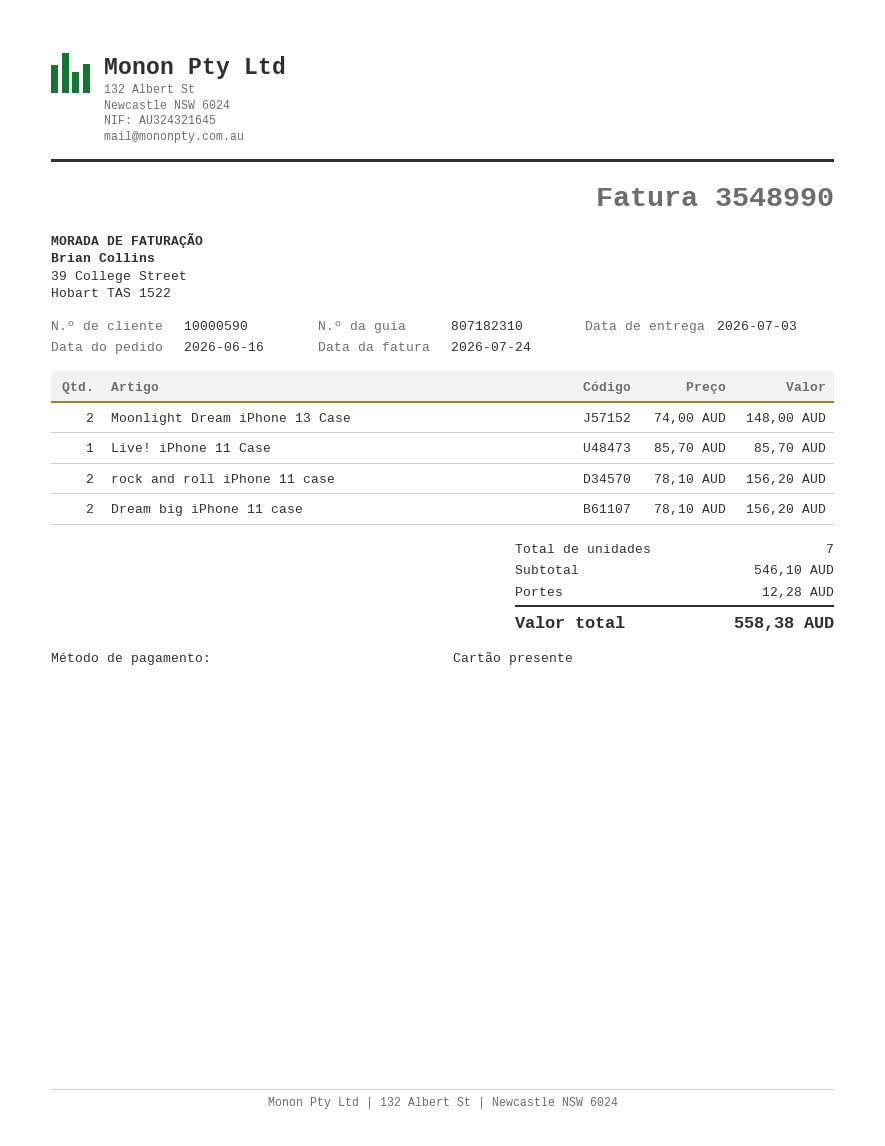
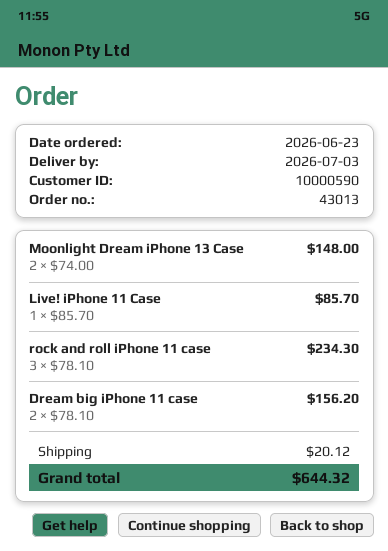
order date: 2026-06-16 -> 2026-06-23
rock and roll iPhone 11 case: 2 x 78.10 = 156.20 -> 3 x 78.10 = 234.30
shipping: 12.28 -> 20.12
total: 558.38 -> 644.32

